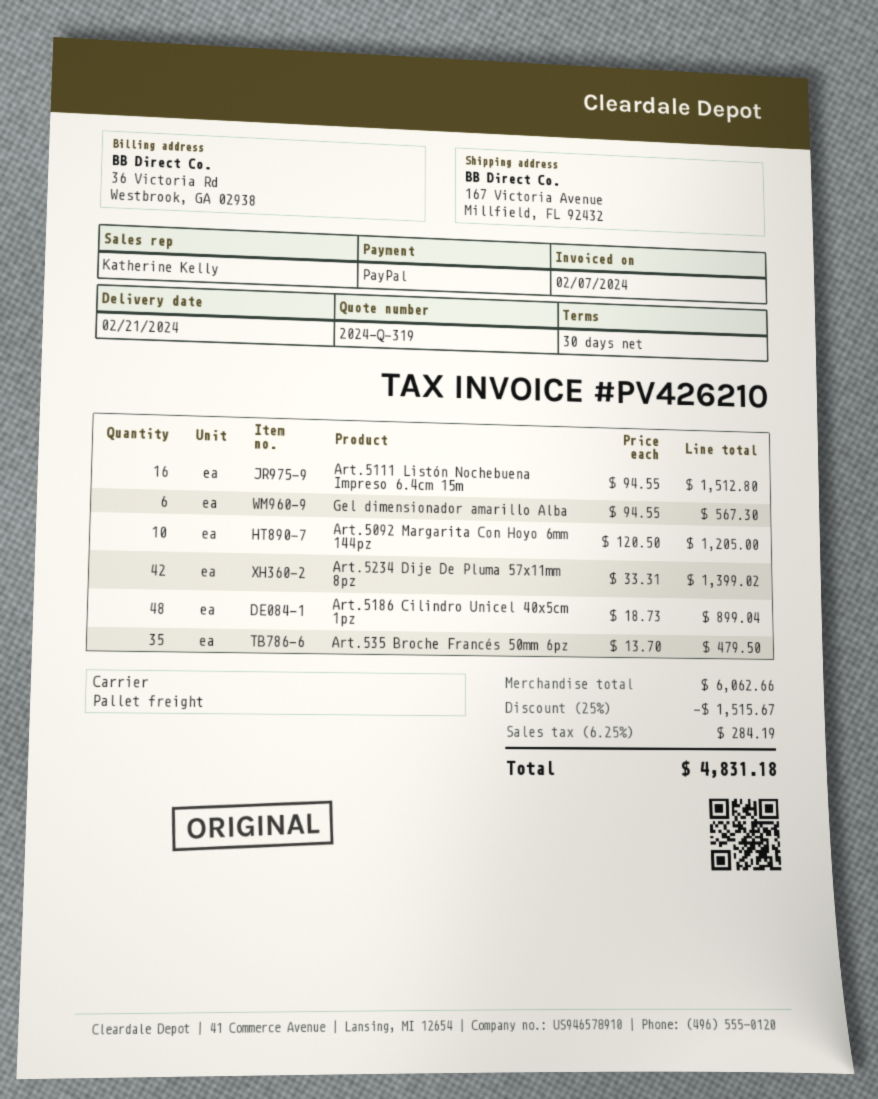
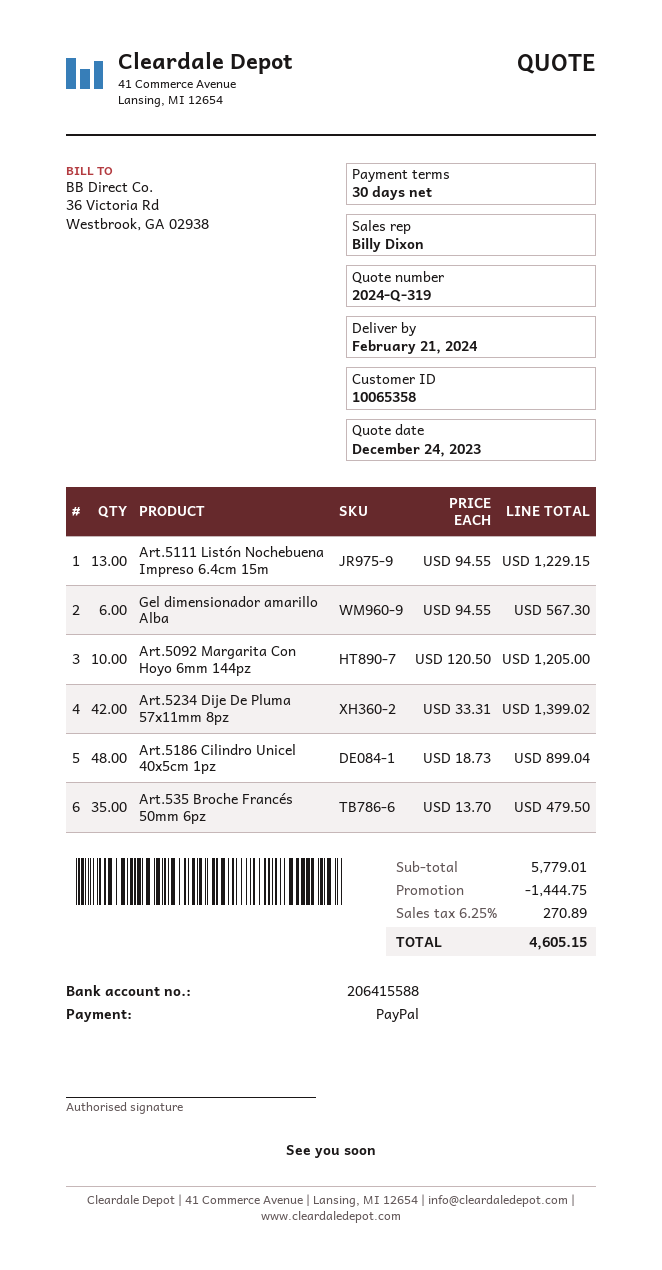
sales rep: Katherine Kelly -> Billy Dixon
Art.5111 Listón Nochebuena Impreso 6.4cm 15m: 16 x 94.55 = 1512.80 -> 13 x 94.55 = 1229.15
subtotal: 6062.66 -> 5779.01
discount: 1515.67 -> 1444.75
tax: 6.25% = 284.19 -> 6.25% = 270.89
total: 4831.18 -> 4605.15

